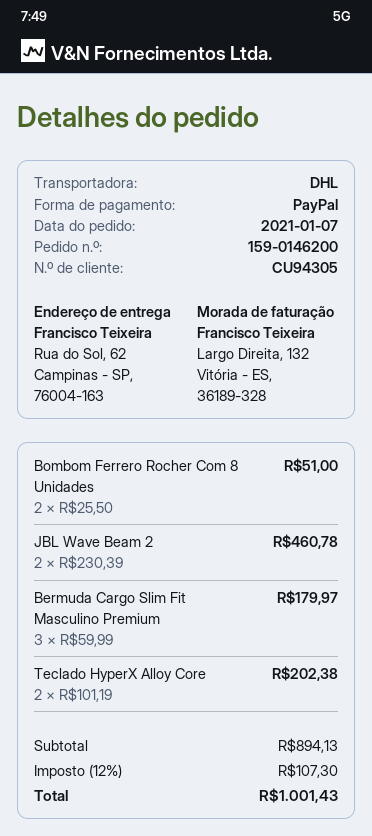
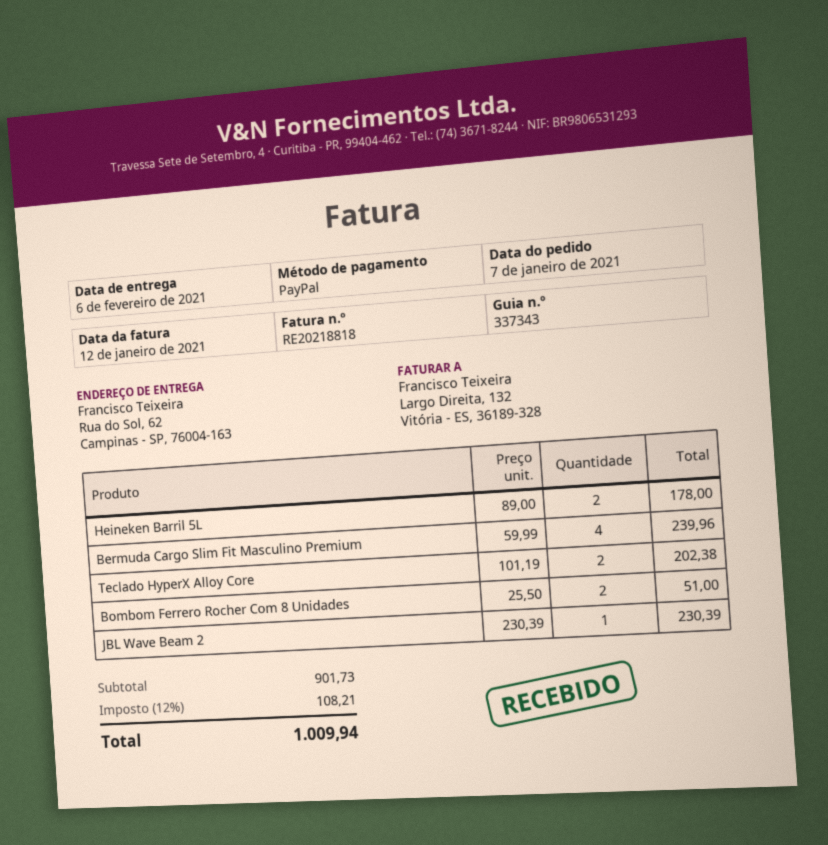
JBL Wave Beam 2: 2 x 230.39 = 460.78 -> 1 x 230.39 = 230.39
Bermuda Cargo Slim Fit Masculino Premium: 3 x 59.99 = 179.97 -> 4 x 59.99 = 239.96
Heineken Barril 5L: none -> 2 x 89.00 = 178.00
subtotal: 894.13 -> 901.73
tax: 12% = 107.30 -> 12% = 108.21
total: 1001.43 -> 1009.94

